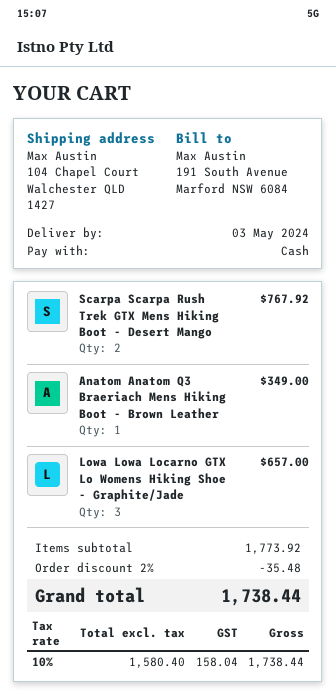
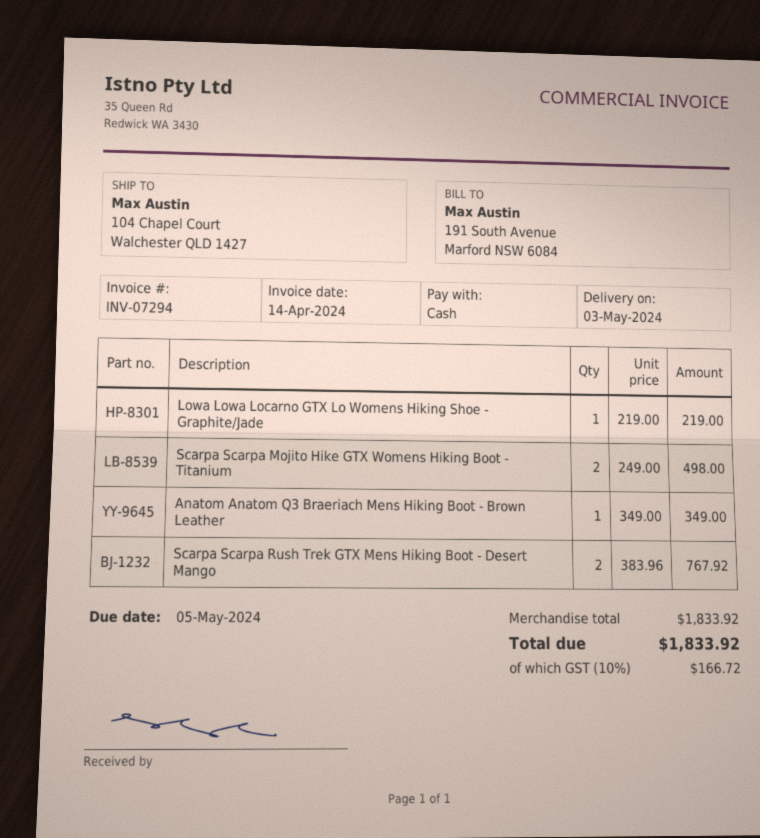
Lowa Lowa Locarno GTX Lo Womens Hiking Shoe - Graphite/Jade: 3 for 657.00 -> 1 for 219.00
Scarpa Scarpa Mojito Hike GTX Womens Hiking Boot - Titanium: none -> 2 for 498.00
subtotal: 1773.92 -> 1833.92
discount: 2% = 35.48 -> none
tax: 10% = 158.04 -> 10% = 166.72
total: 1738.44 -> 1833.92

